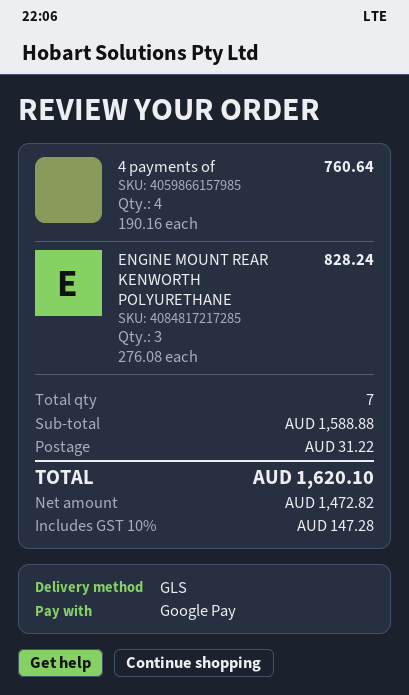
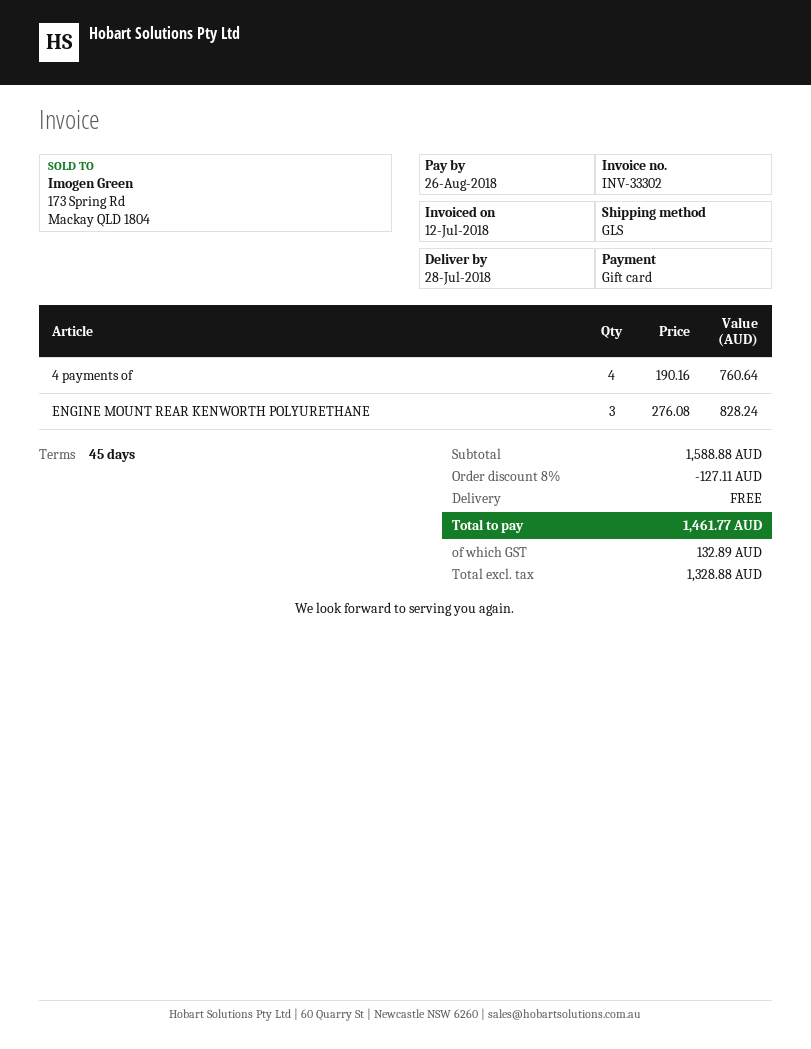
payment method: Google Pay -> gift card
discount: none -> 8% = 127.11
shipping: 31.22 -> 0.00
net: 1472.82 -> 1328.88
tax: 147.28 -> 132.89
total: 1620.10 -> 1461.77

